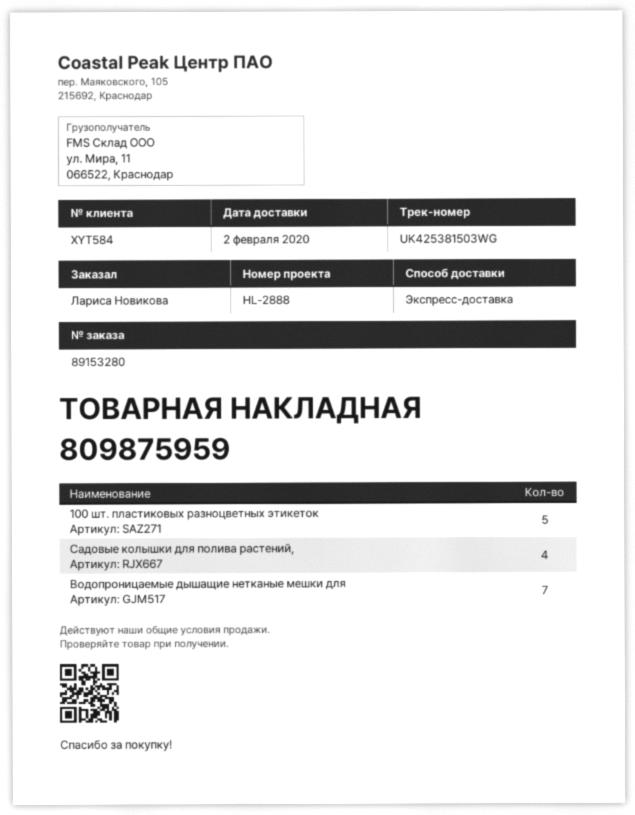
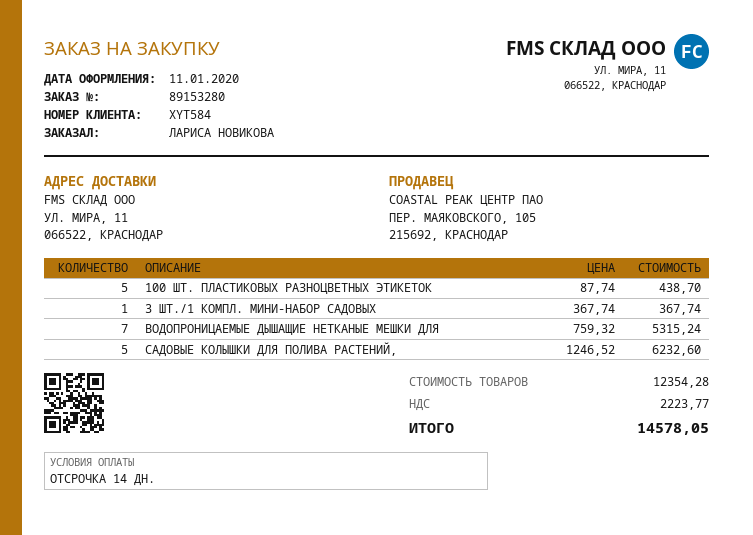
Садовые колышки для полива растений,: 4 -> 5
3 ШТ./1 КОМПЛ. МИНИ-НАБОР САДОВЫХ: none -> 1

